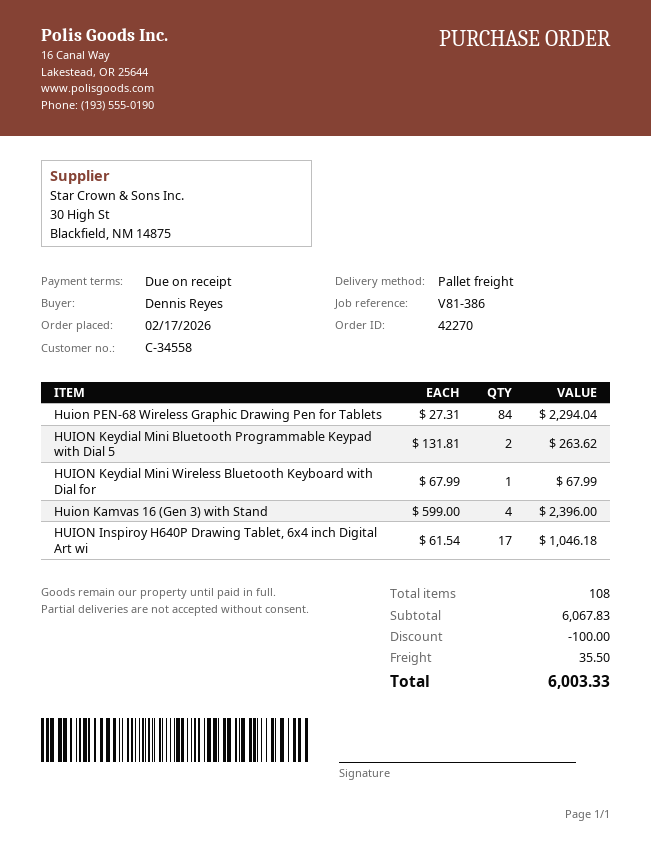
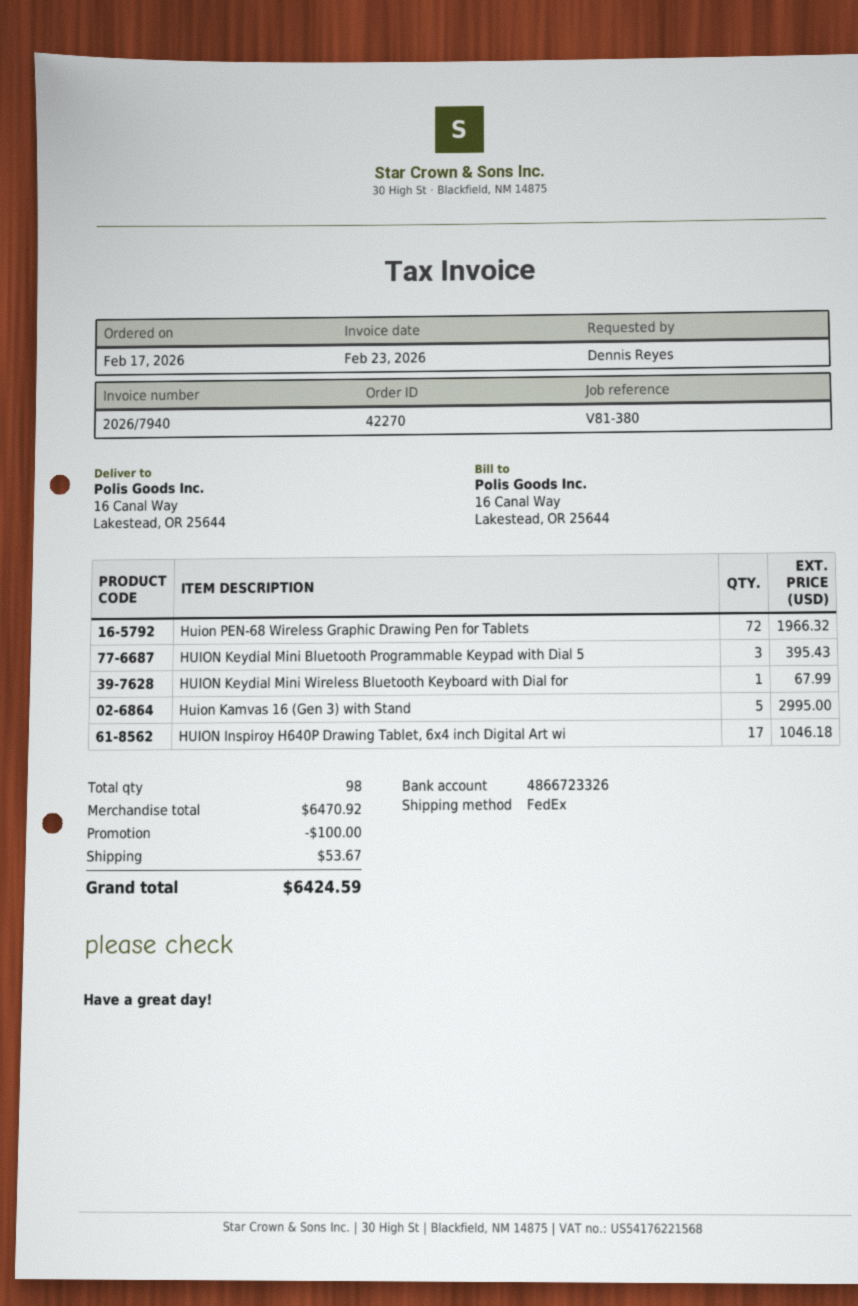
reference: V81-386 -> V81-380
shipping method: pallet freight -> FedEx
Huion PEN-68 Wireless Graphic Drawing Pen for Tablets: 84 for 2294.04 -> 72 for 1966.32
HUION Keydial Mini Bluetooth Programmable Keypad with Dial 5: 2 for 263.62 -> 3 for 395.43
Huion Kamvas 16 (Gen 3) with Stand: 4 for 2396.00 -> 5 for 2995.00
total quantity: 108 -> 98
subtotal: 6067.83 -> 6470.92
shipping: 35.50 -> 53.67
total: 6003.33 -> 6424.59

